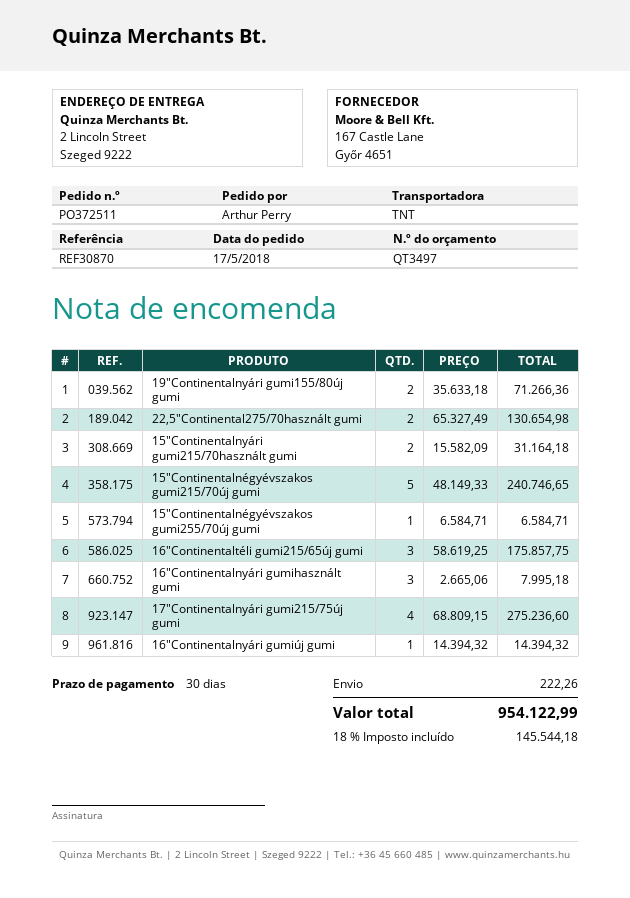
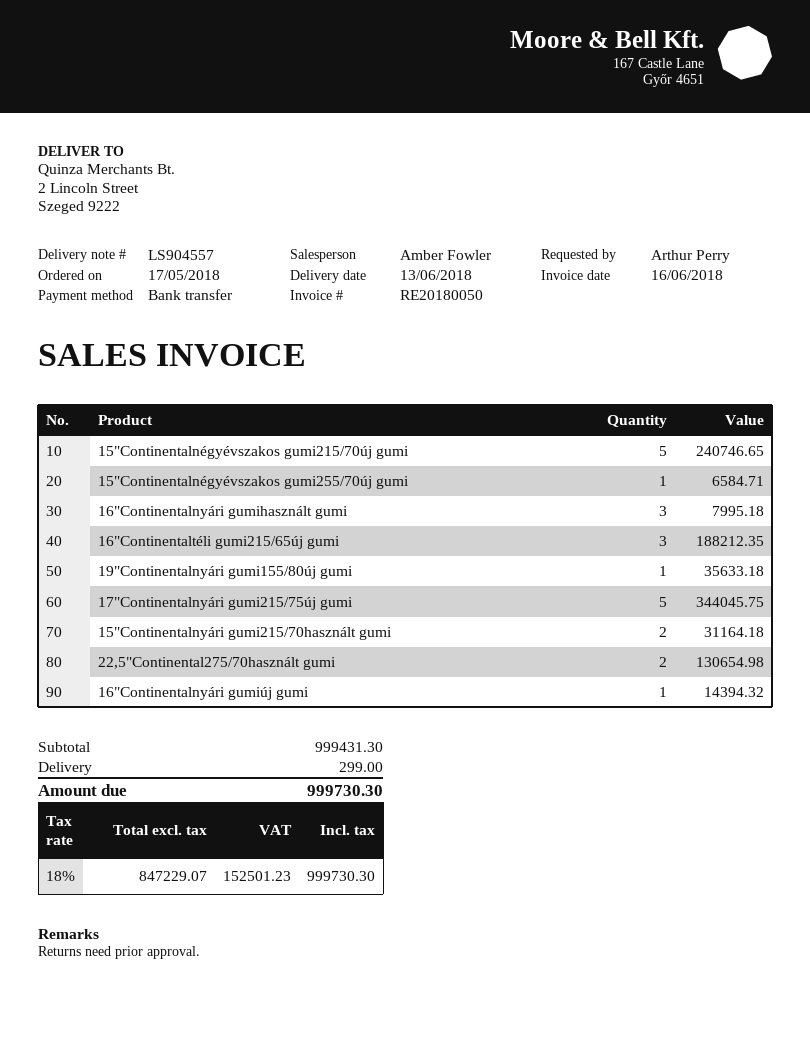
19"Continentalnyári gumi155/80új gumi: 2 for 71266.36 -> 1 for 35633.18
16"Continentaltéli gumi215/65új gumi: 3 for 175857.75 -> 3 for 188212.35
17"Continentalnyári gumi215/75új gumi: 4 for 275236.60 -> 5 for 344045.75
shipping: 222.26 -> 299.00
tax: 18% = 145544.18 -> 18% = 152501.23
total: 954122.99 -> 999730.30

